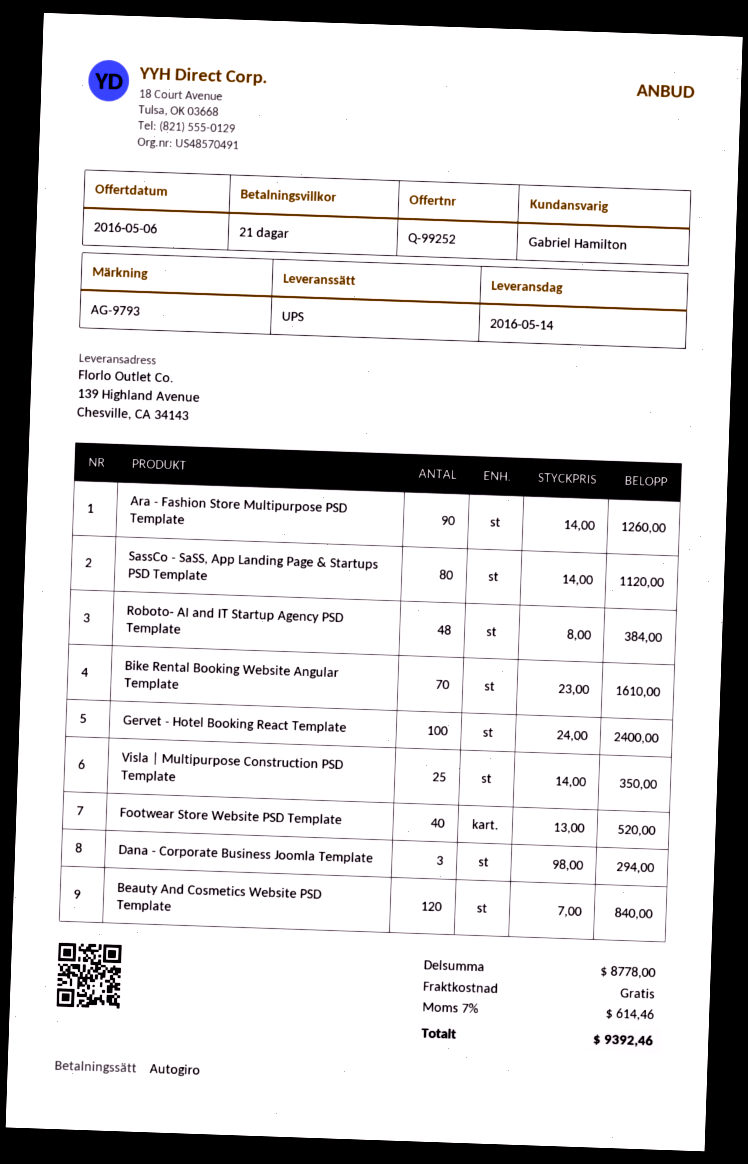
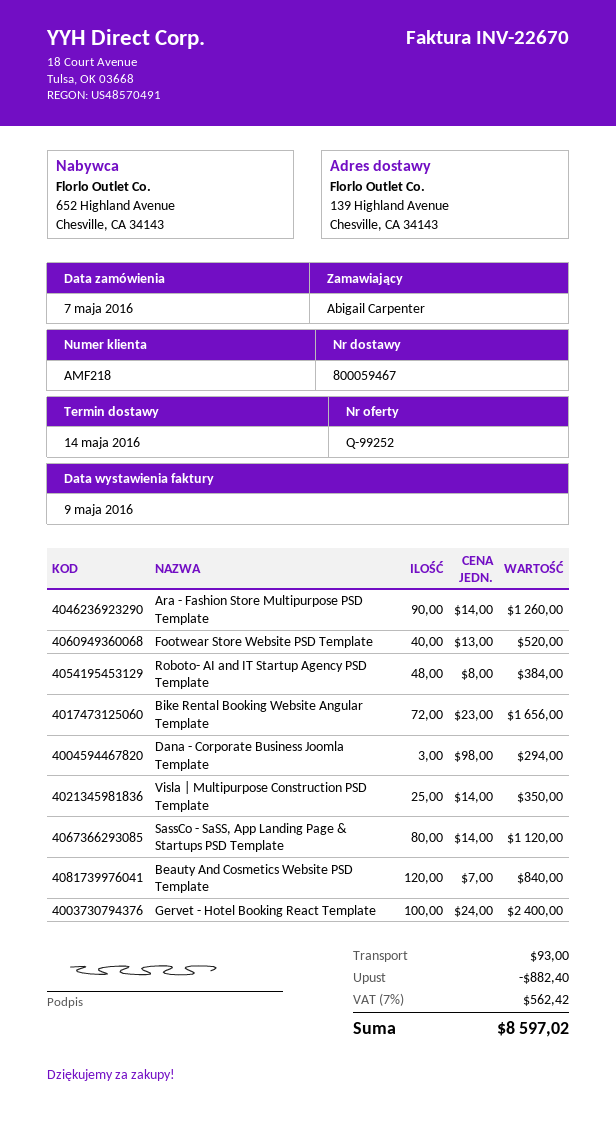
Bike Rental Booking Website Angular Template: 70 x 23.00 = 1610.00 -> 72 x 23.00 = 1656.00
discount: none -> 882.40
shipping: 0.00 -> 93.00
tax: 7% = 614.46 -> 7% = 562.42
total: 9392.46 -> 8597.02

